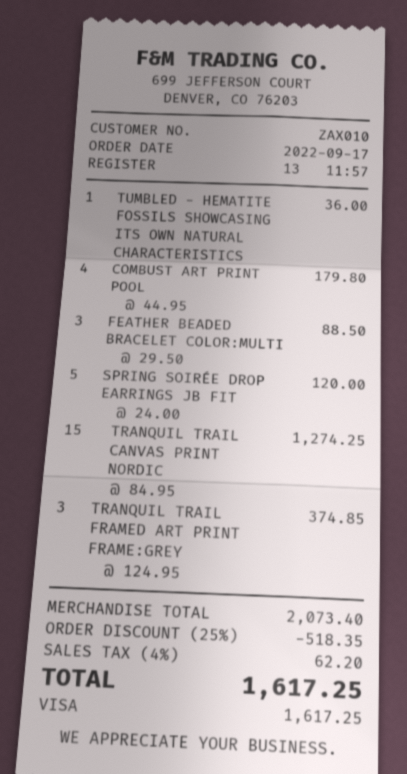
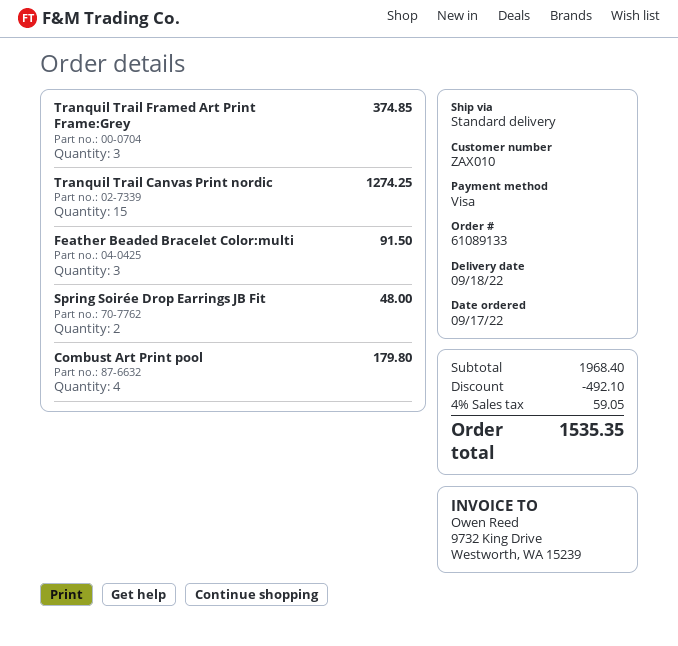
TUMBLED - HEMATITE FOSSILS SHOWCASING ITS OWN NATURAL CHARACTERISTICS: 1 for 36.00 -> none
FEATHER BEADED BRACELET COLOR:MULTI: 3 for 88.50 -> 3 for 91.50
SPRING SOIRÉE DROP EARRINGS JB FIT: 5 for 120.00 -> 2 for 48.00
subtotal: 2073.40 -> 1968.40
discount: 518.35 -> 492.10
tax: 4% = 62.20 -> 4% = 59.05
total: 1617.25 -> 1535.35

